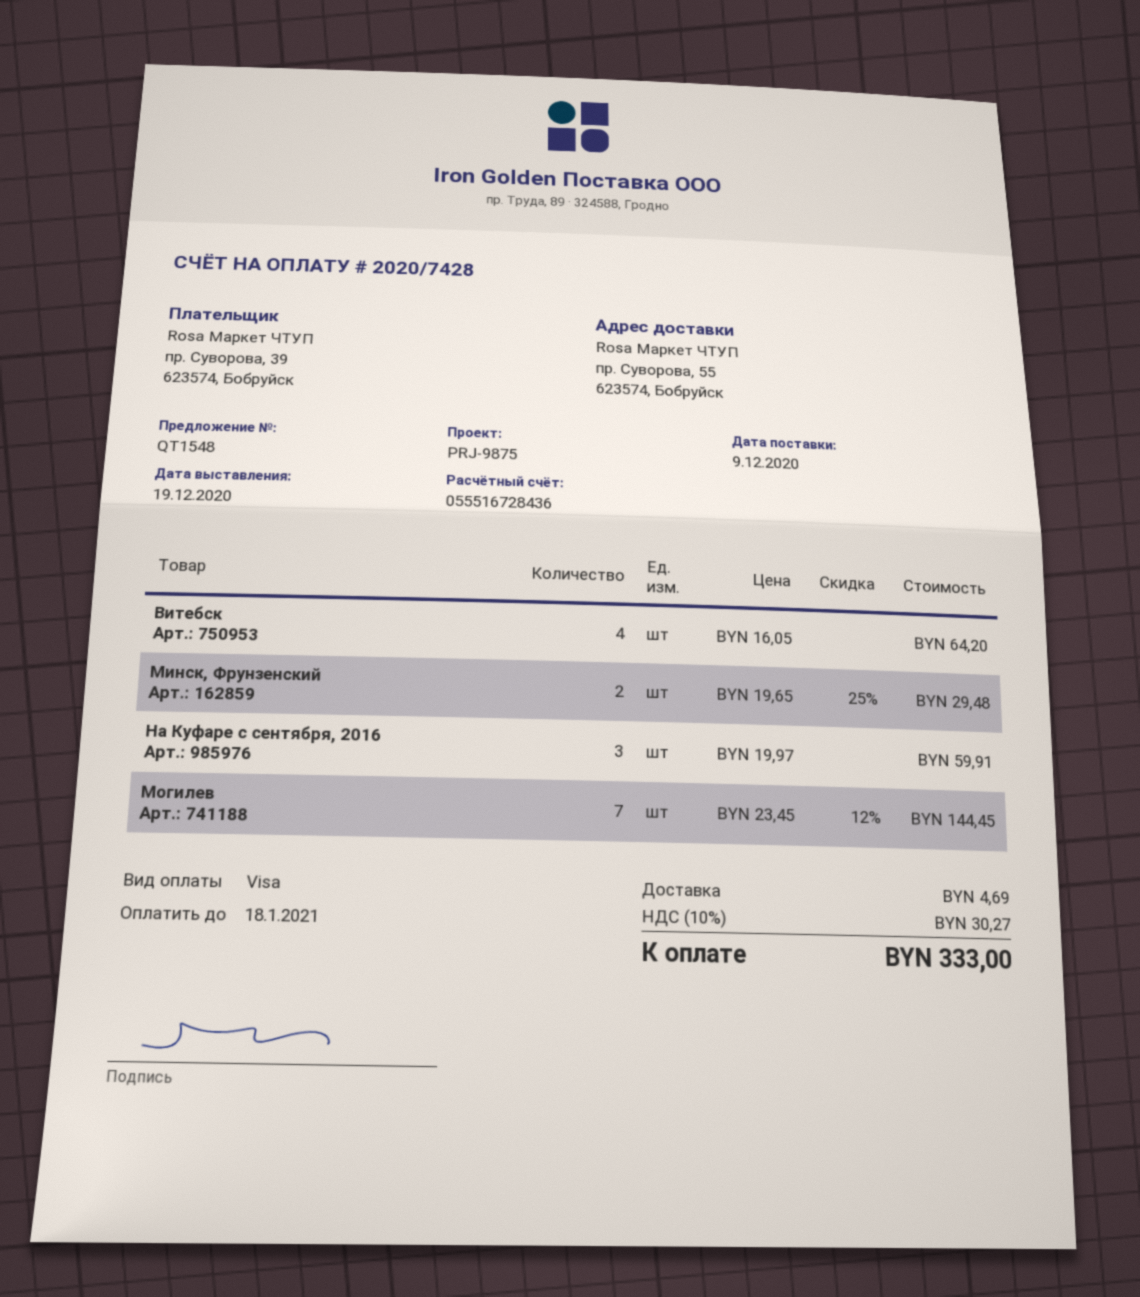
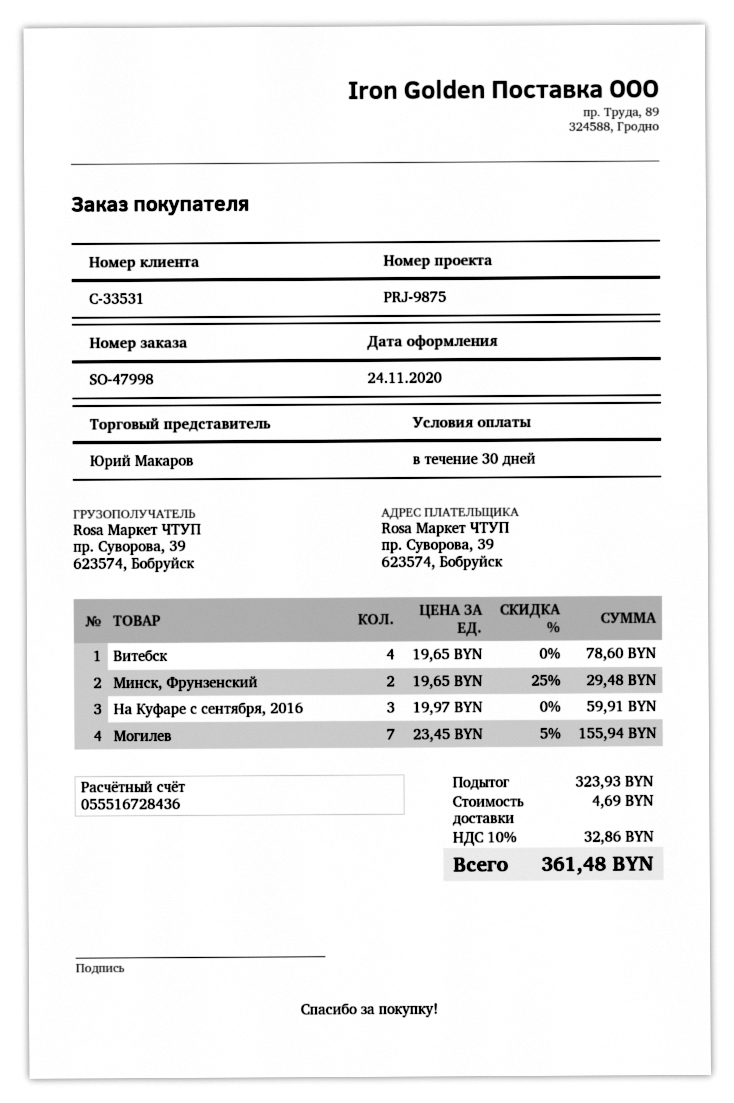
ship to: пр. Суворова, 55, 623574, Бобруйск -> пр. Суворова, 39, 623574, Бобруйск
Витебск: 4 x 16.05 = 64.20 -> 4 x 19.65 = 78.60
Могилев: 7 x 23.45 - 12% = 144.45 -> 7 x 23.45 - 5% = 155.94
tax: 10% = 30.27 -> 10% = 32.86
total: 333.00 -> 361.48

